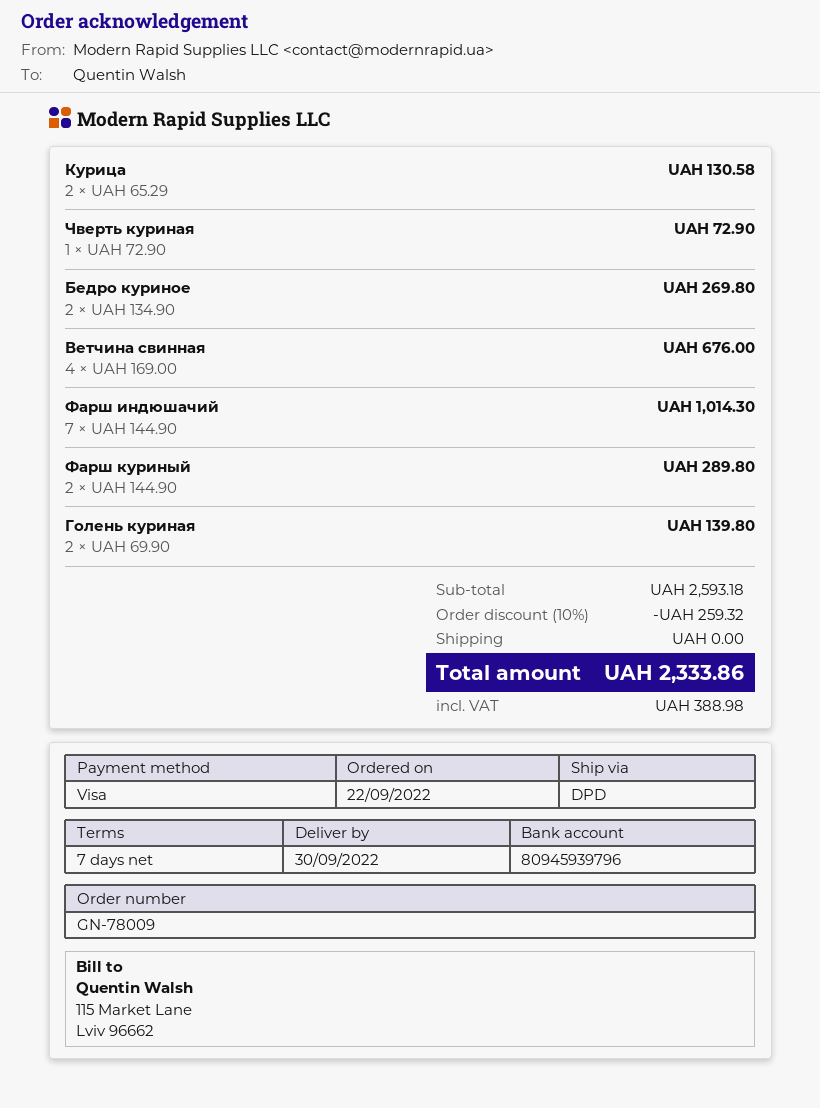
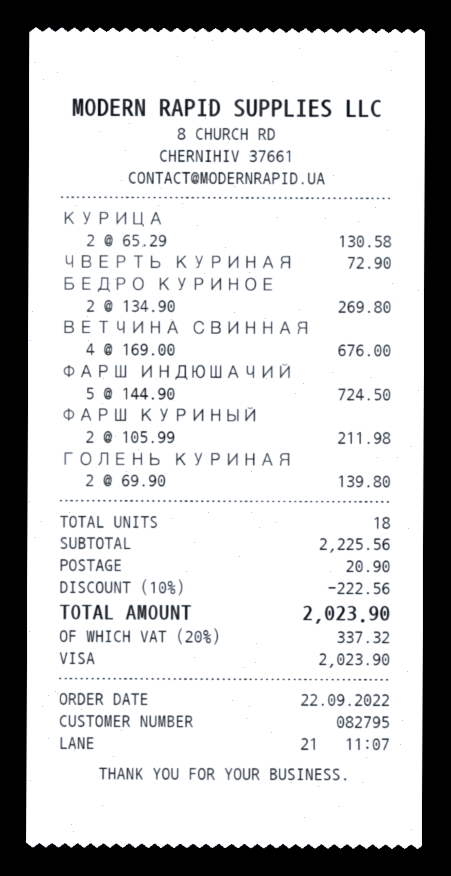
Фарш индюшачий: 7 x 144.90 = 1014.30 -> 5 x 144.90 = 724.50
Фарш куриный: 2 x 144.90 = 289.80 -> 2 x 105.99 = 211.98
subtotal: 2593.18 -> 2225.56
discount: 10% = 259.32 -> 10% = 222.56
shipping: 0.00 -> 20.90
tax: 388.98 -> 337.32
total: 2333.86 -> 2023.90

